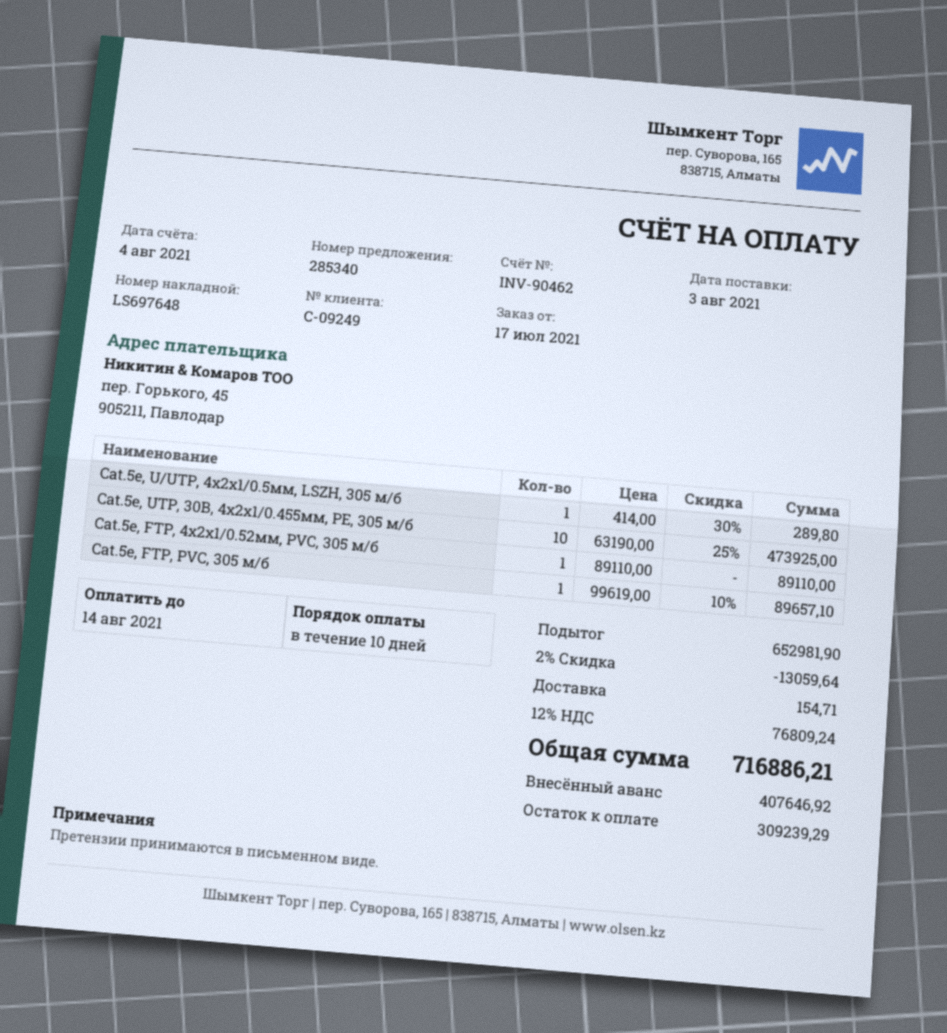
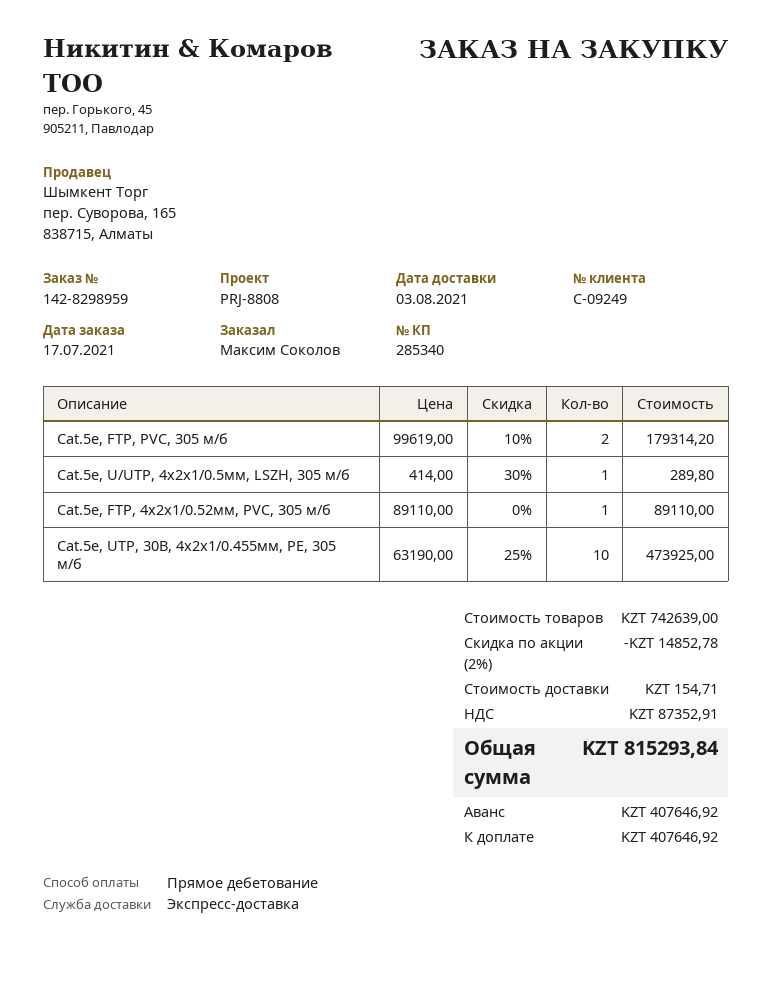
Cat.5e, FTP, PVC, 305 м/б: 1 x 99619.00 - 10% = 89657.10 -> 2 x 99619.00 - 10% = 179314.20
subtotal: 652981.90 -> 742639.00
discount: 2% = 13059.64 -> 2% = 14852.78
tax: 76809.24 -> 87352.91
total: 716886.21 -> 815293.84
balance: 309239.29 -> 407646.92

